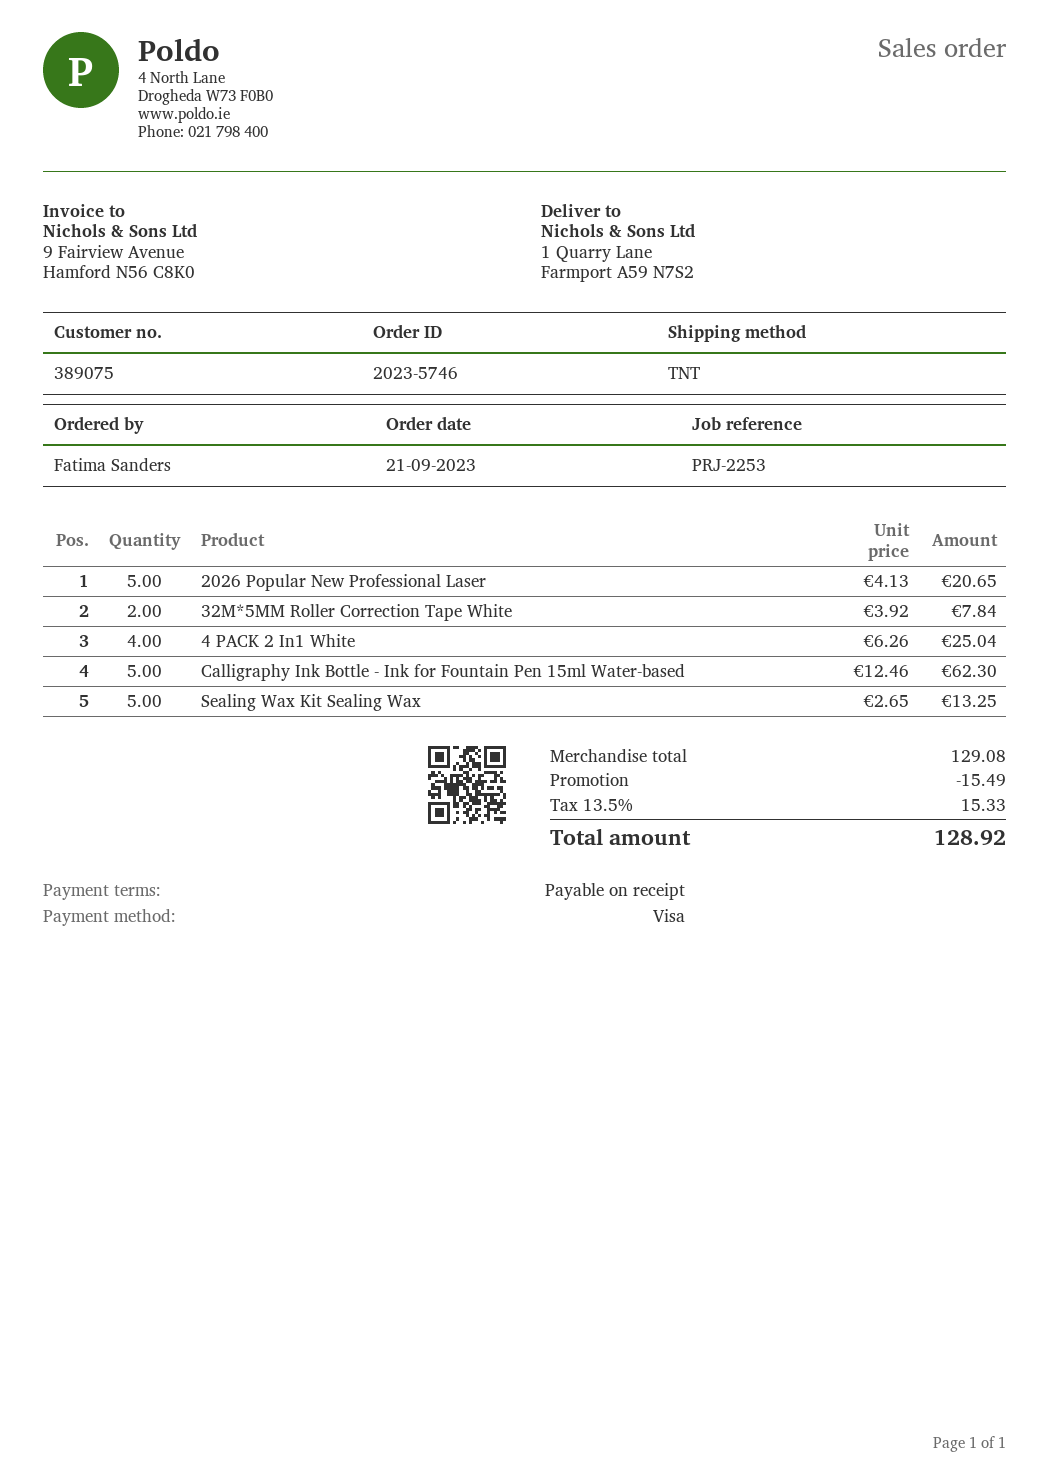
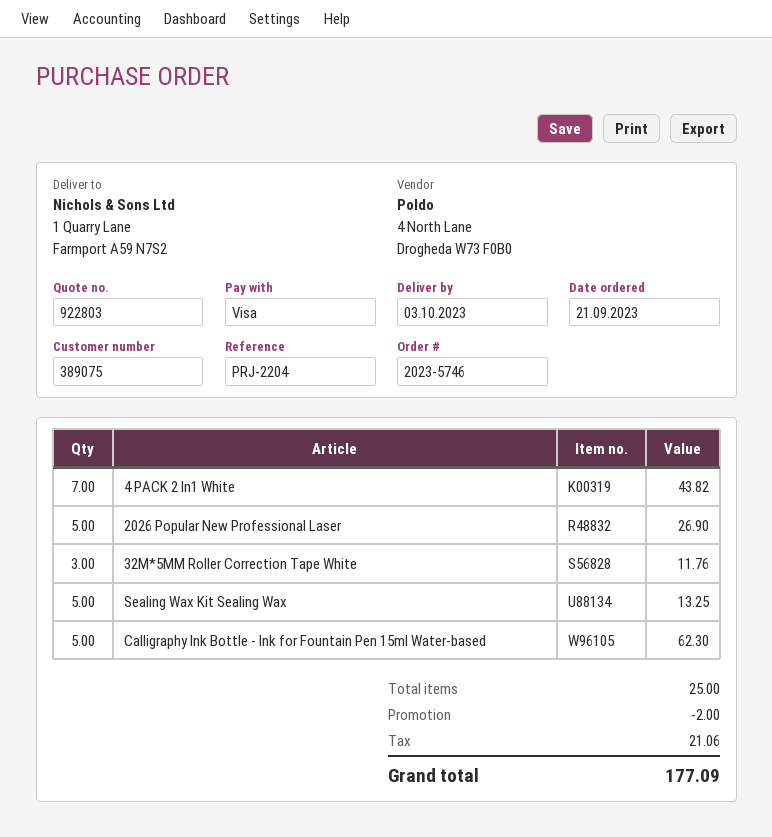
reference: PRJ-2253 -> PRJ-2204
2026 Popular New Professional Laser: 5 for 20.65 -> 5 for 26.90
32M*5MM Roller Correction Tape White: 2 for 7.84 -> 3 for 11.76
4 PACK 2 In1 White: 4 for 25.04 -> 7 for 43.82
discount: 15.49 -> 2.00
tax: 15.33 -> 21.06
total: 128.92 -> 177.09

